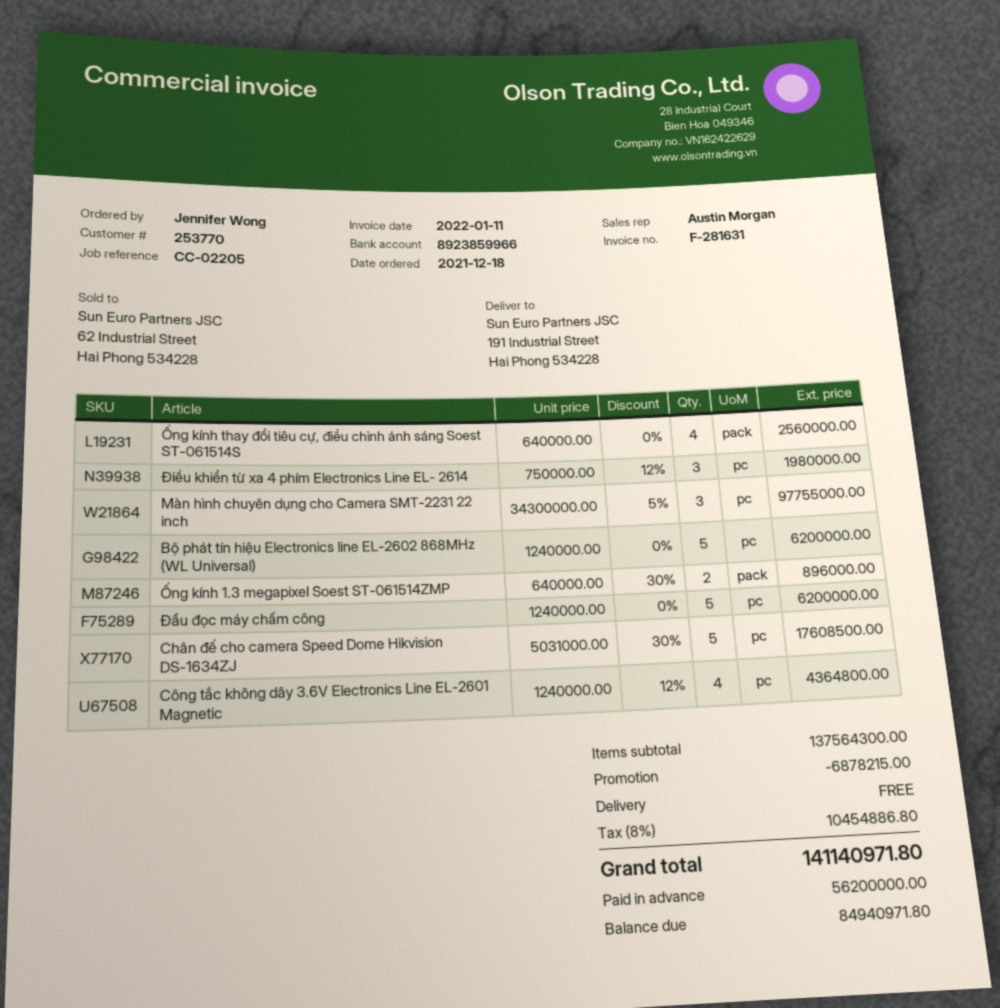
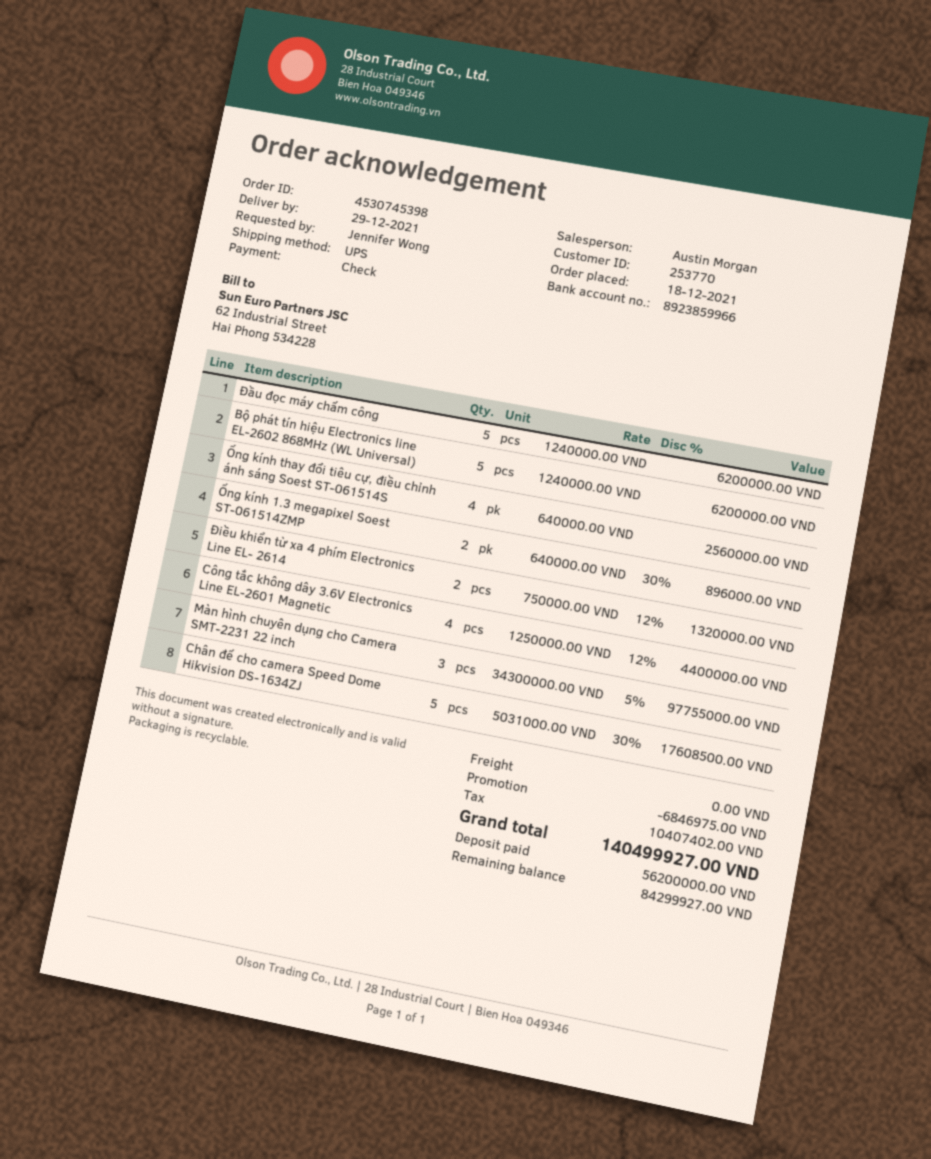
Điều khiển từ xa 4 phím Electronics Line EL- 2614: 3 x 750000.00 - 12% = 1980000.00 -> 2 x 750000.00 - 12% = 1320000.00
Công tắc không dây 3.6V Electronics Line EL-2601 Magnetic: 4 x 1240000.00 - 12% = 4364800.00 -> 4 x 1250000.00 - 12% = 4400000.00
discount: 6878215.00 -> 6846975.00
tax: 10454886.80 -> 10407402.00
total: 141140971.80 -> 140499927.00
balance: 84940971.80 -> 84299927.00

